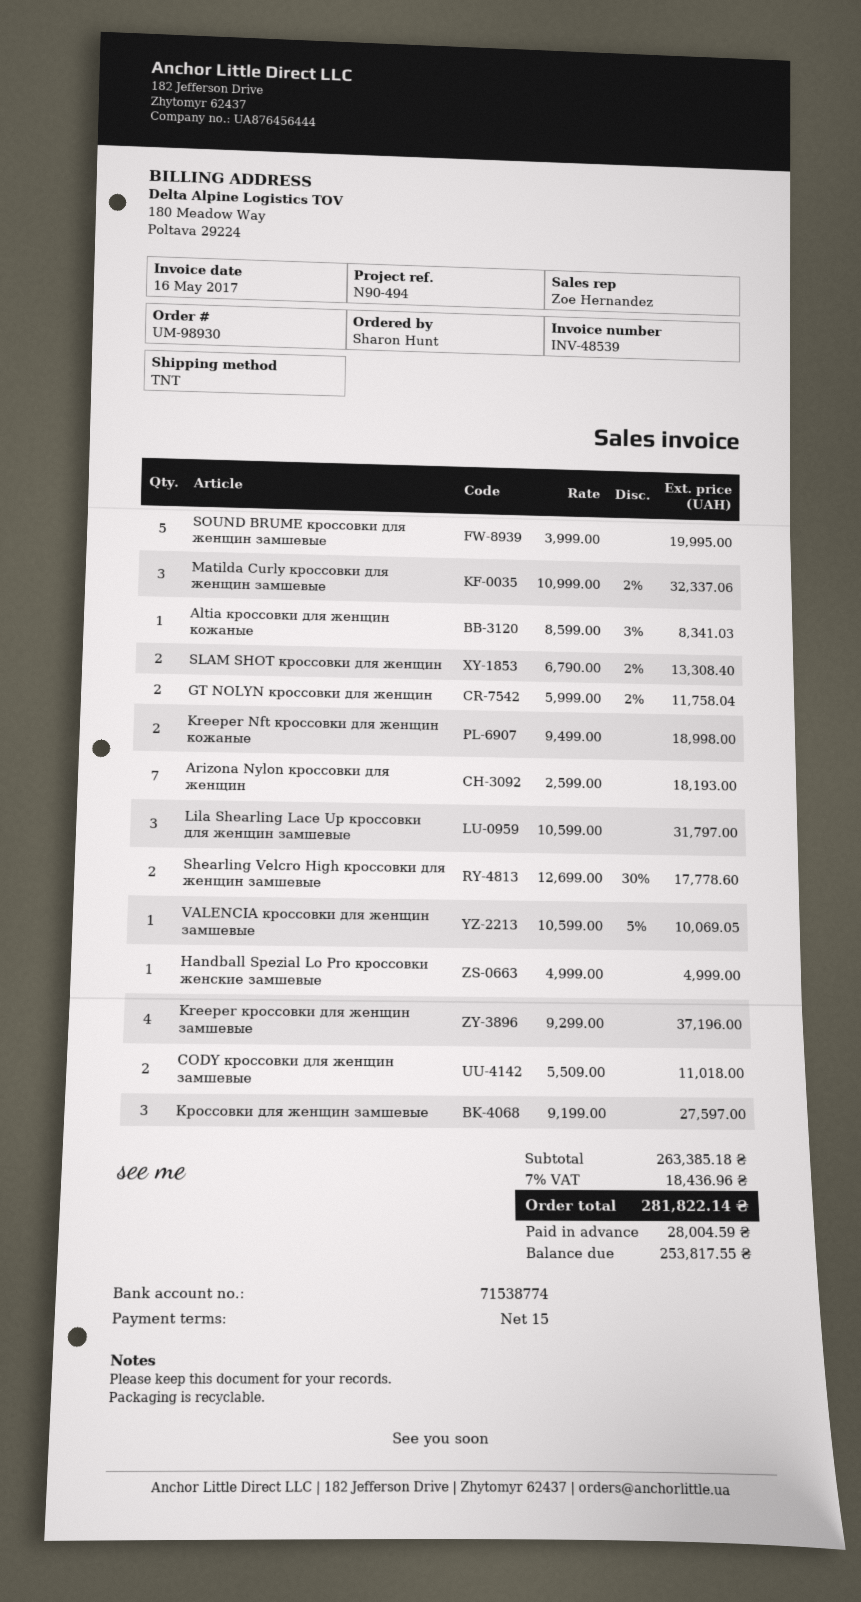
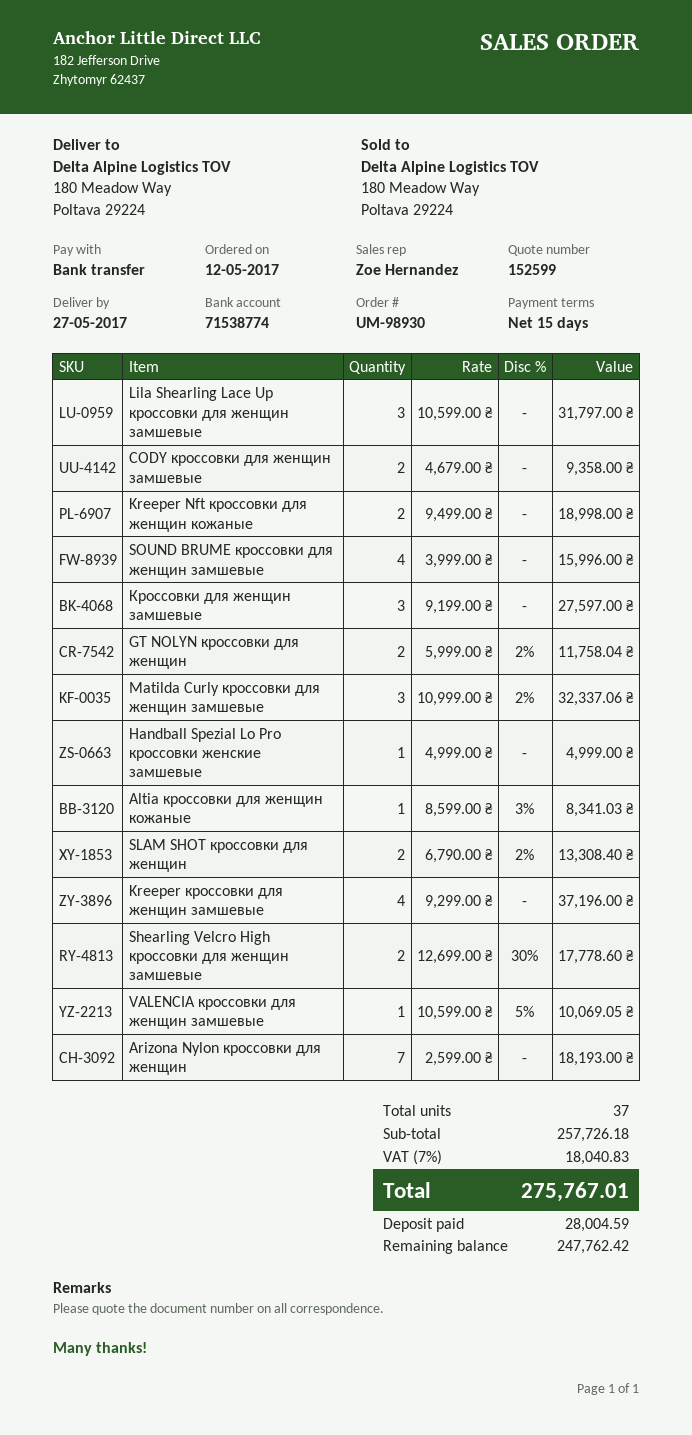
SOUND BRUME кроссовки для женщин замшевые: 5 x 3999.00 = 19995.00 -> 4 x 3999.00 = 15996.00
CODY кроссовки для женщин замшевые: 2 x 5509.00 = 11018.00 -> 2 x 4679.00 = 9358.00
subtotal: 263385.18 -> 257726.18
tax: 7% = 18436.96 -> 7% = 18040.83
total: 281822.14 -> 275767.01
balance: 253817.55 -> 247762.42

